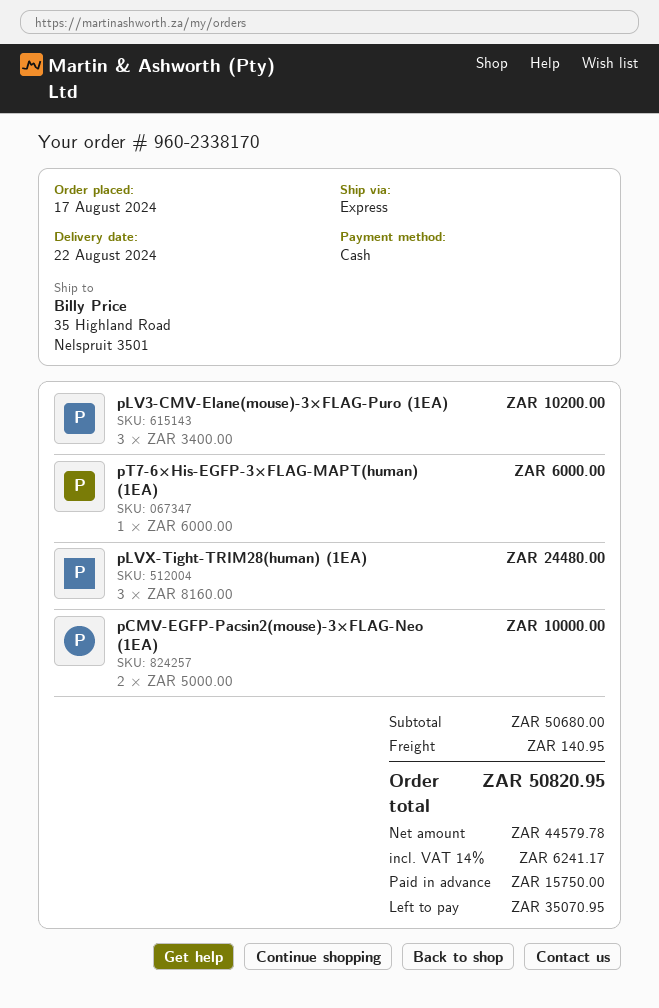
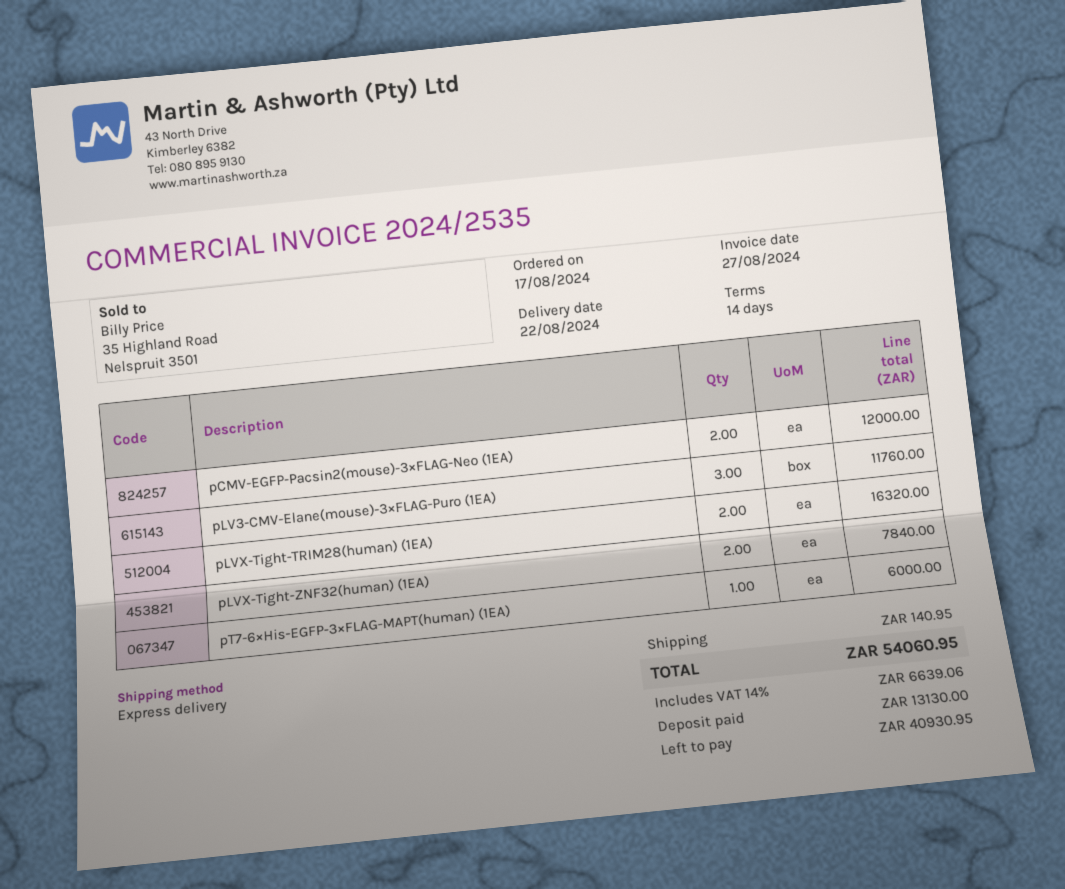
pLV3-CMV-Elane(mouse)-3×FLAG-Puro (1EA): 3 for 10200.00 -> 3 for 11760.00
pLVX-Tight-TRIM28(human) (1EA): 3 for 24480.00 -> 2 for 16320.00
pCMV-EGFP-Pacsin2(mouse)-3×FLAG-Neo (1EA): 2 for 10000.00 -> 2 for 12000.00
pLVX-Tight-ZNF32(human) (1EA): none -> 2 for 7840.00
tax: 14% = 6241.17 -> 14% = 6639.06
total: 50820.95 -> 54060.95
deposit: 15750.00 -> 13130.00
balance: 35070.95 -> 40930.95

